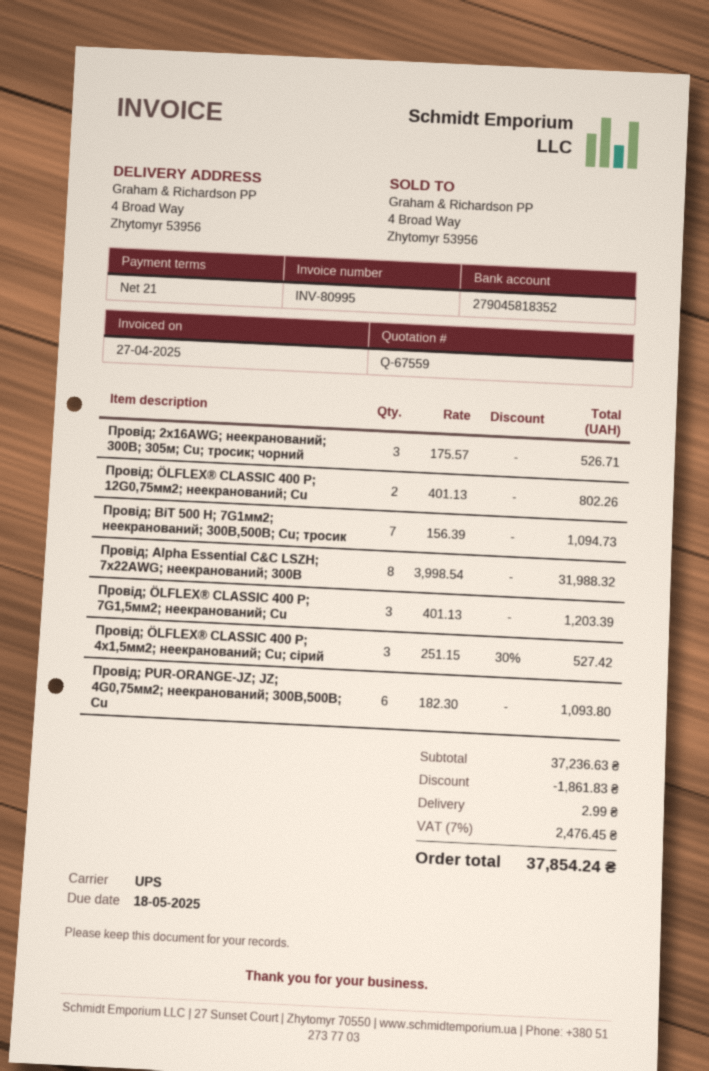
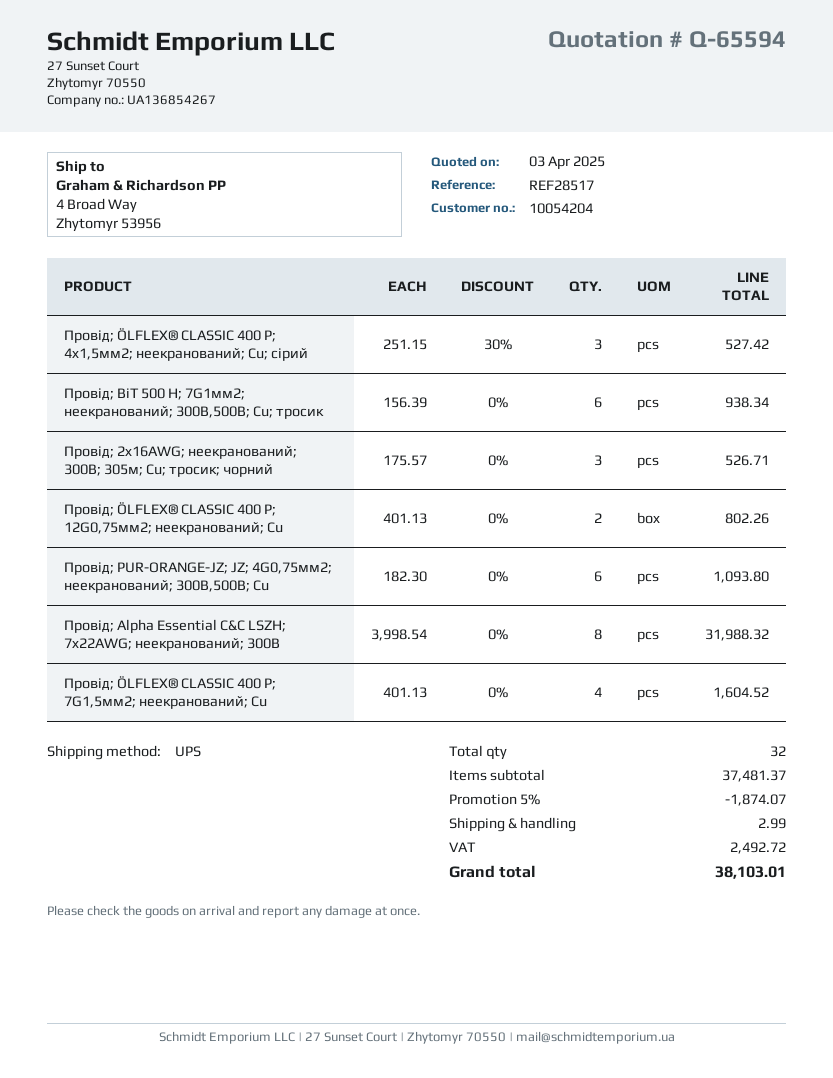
quote number: Q-67559 -> Q-65594
Провід; BiT 500 H; 7G1мм2; неекранований; 300В,500В; Cu; тросик: 7 x 156.39 = 1094.73 -> 6 x 156.39 = 938.34
Провід; ÖLFLEX® CLASSIC 400 P; 7G1,5мм2; неекранований; Cu: 3 x 401.13 = 1203.39 -> 4 x 401.13 = 1604.52
subtotal: 37236.63 -> 37481.37
discount: 1861.83 -> 1874.07
tax: 2476.45 -> 2492.72
total: 37854.24 -> 38103.01

